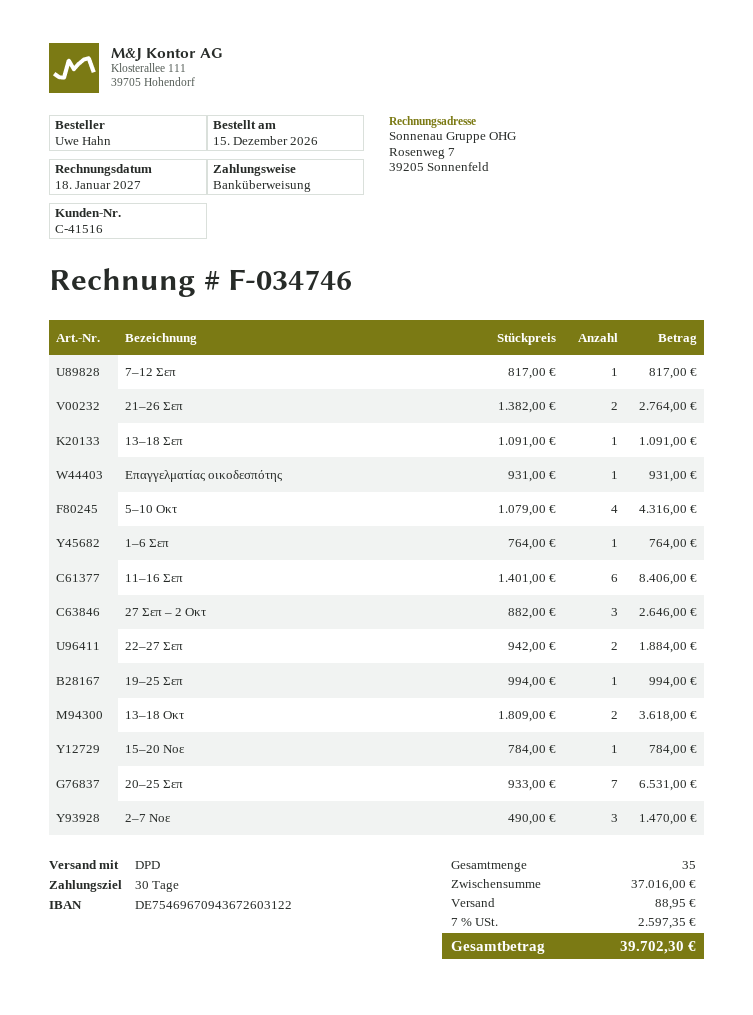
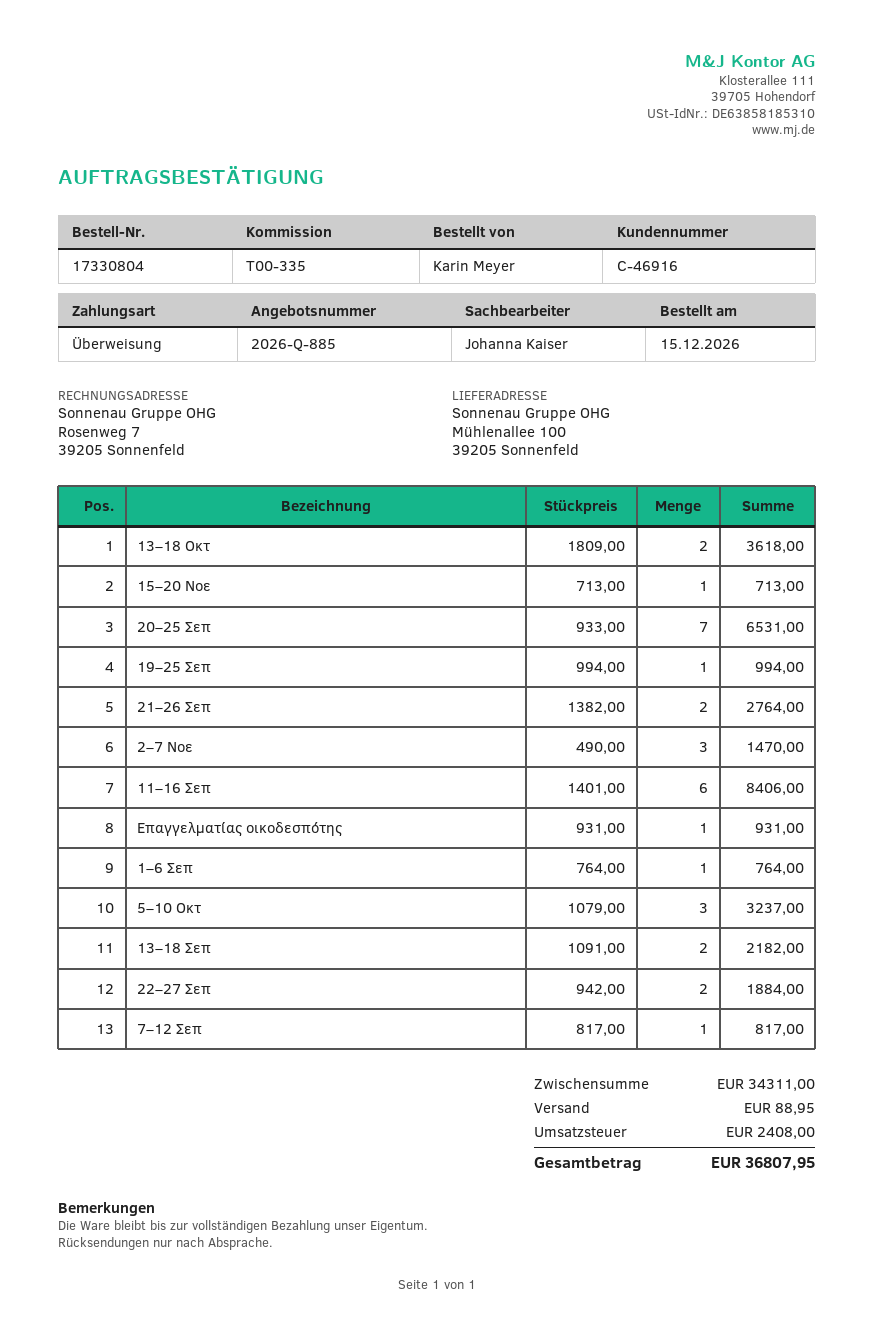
customer number: C-41516 -> C-46916
ordered by: Uwe Hahn -> Karin Meyer
13–18 Σεπ: 1 x 1091.00 = 1091.00 -> 2 x 1091.00 = 2182.00
5–10 Οκτ: 4 x 1079.00 = 4316.00 -> 3 x 1079.00 = 3237.00
27 Σεπ – 2 Οκτ: 3 x 882.00 = 2646.00 -> none
15–20 Νοε: 1 x 784.00 = 784.00 -> 1 x 713.00 = 713.00
subtotal: 37016.00 -> 34311.00
tax: 2597.35 -> 2408.00
total: 39702.30 -> 36807.95

